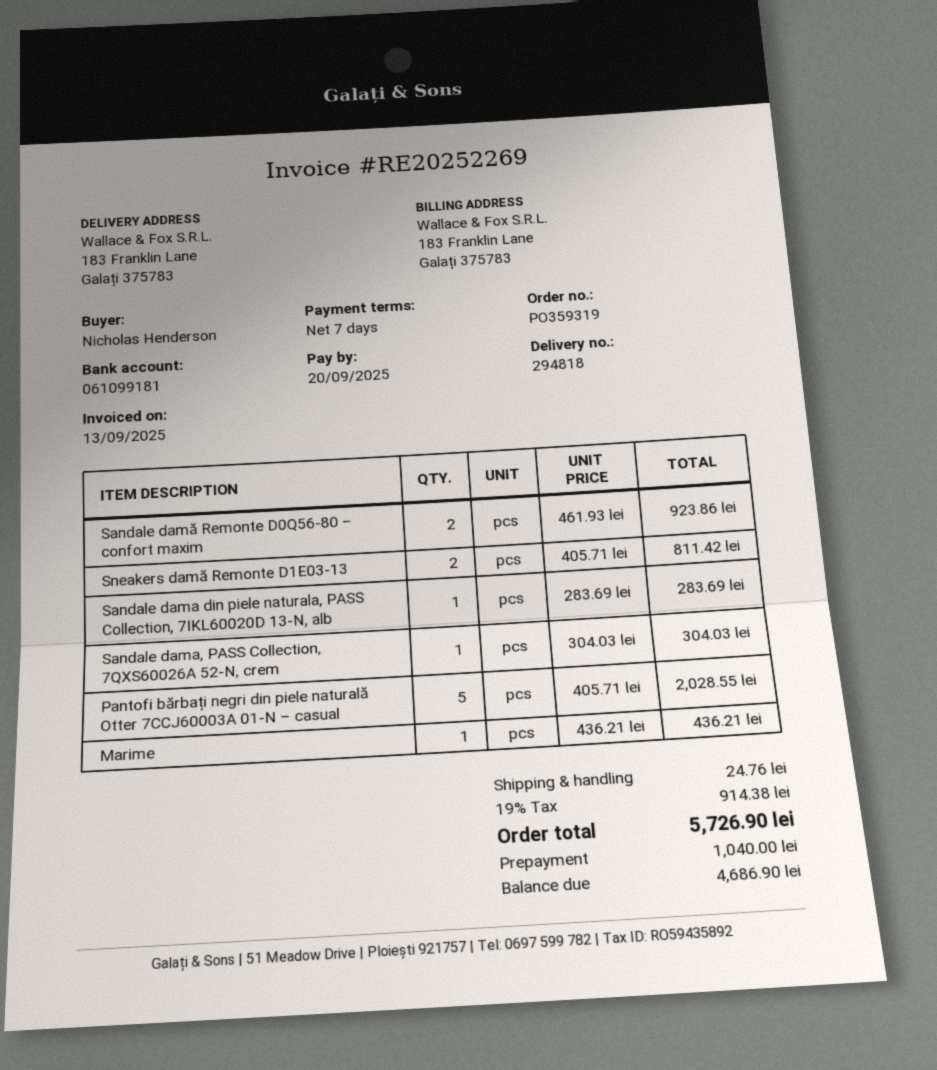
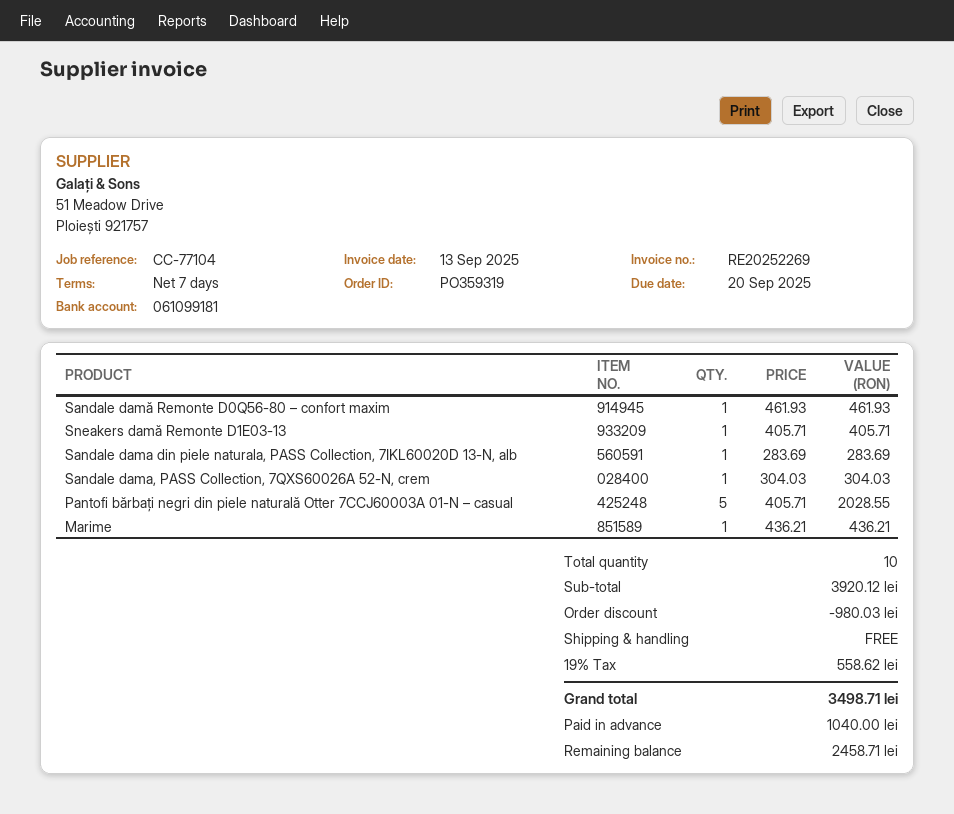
Sandale damă Remonte D0Q56-80 – confort maxim: 2 x 461.93 = 923.86 -> 1 x 461.93 = 461.93
Sneakers damă Remonte D1E03-13: 2 x 405.71 = 811.42 -> 1 x 405.71 = 405.71
discount: none -> 980.03
shipping: 24.76 -> 0.00
tax: 19% = 914.38 -> 19% = 558.62
total: 5726.90 -> 3498.71
balance: 4686.90 -> 2458.71

